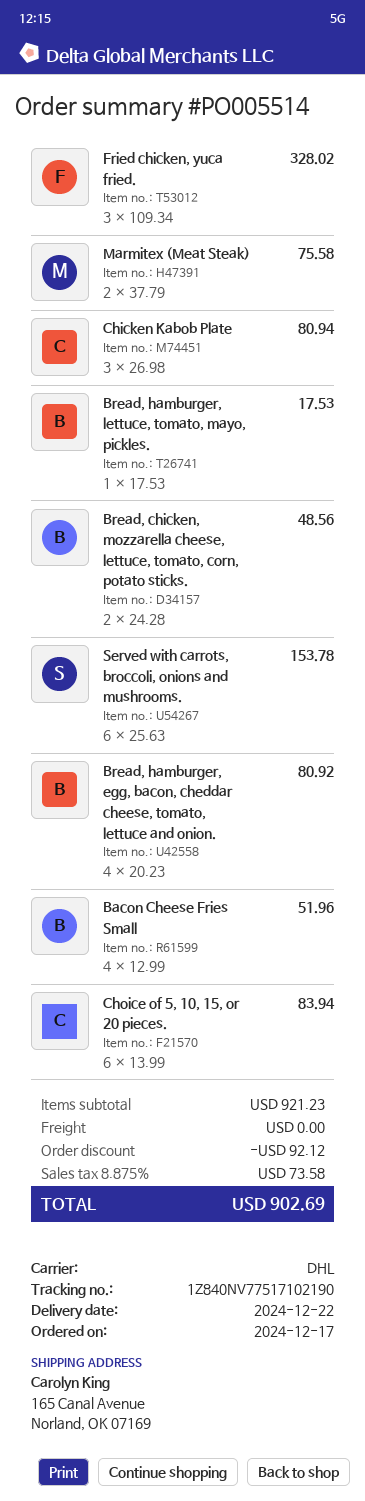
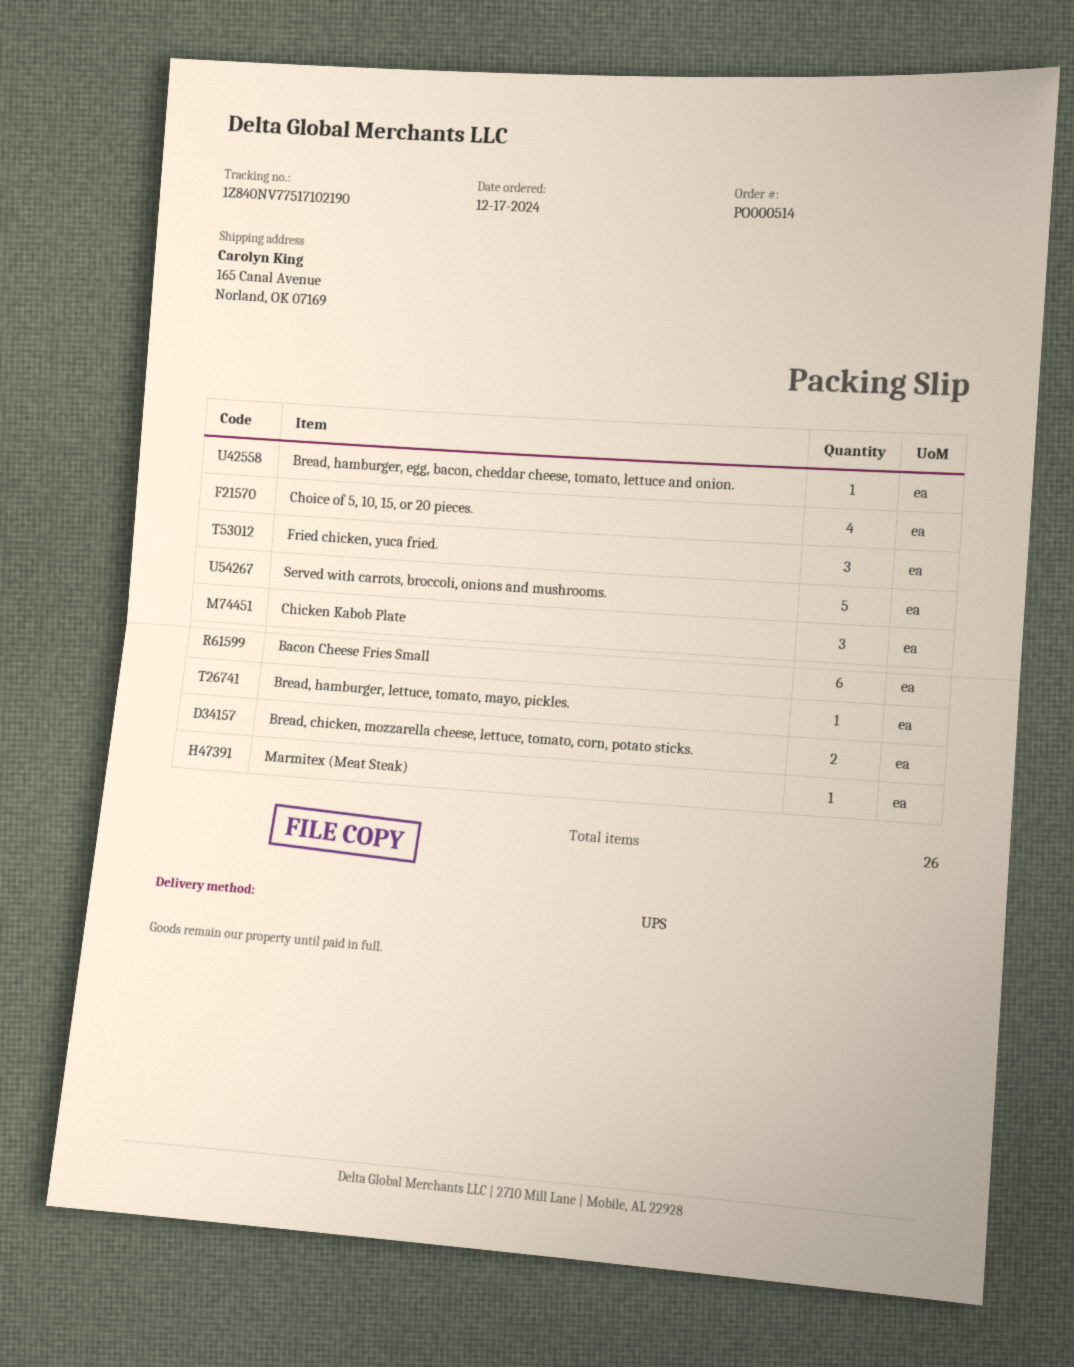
order number: PO005514 -> PO000514
shipping method: DHL -> UPS
Marmitex (Meat Steak): 2 -> 1
Served with carrots, broccoli, onions and mushrooms.: 6 -> 5
Bread, hamburger, egg, bacon, cheddar cheese, tomato, lettuce and onion.: 4 -> 1
Bacon Cheese Fries Small: 4 -> 6
Choice of 5, 10, 15, or 20 pieces.: 6 -> 4

